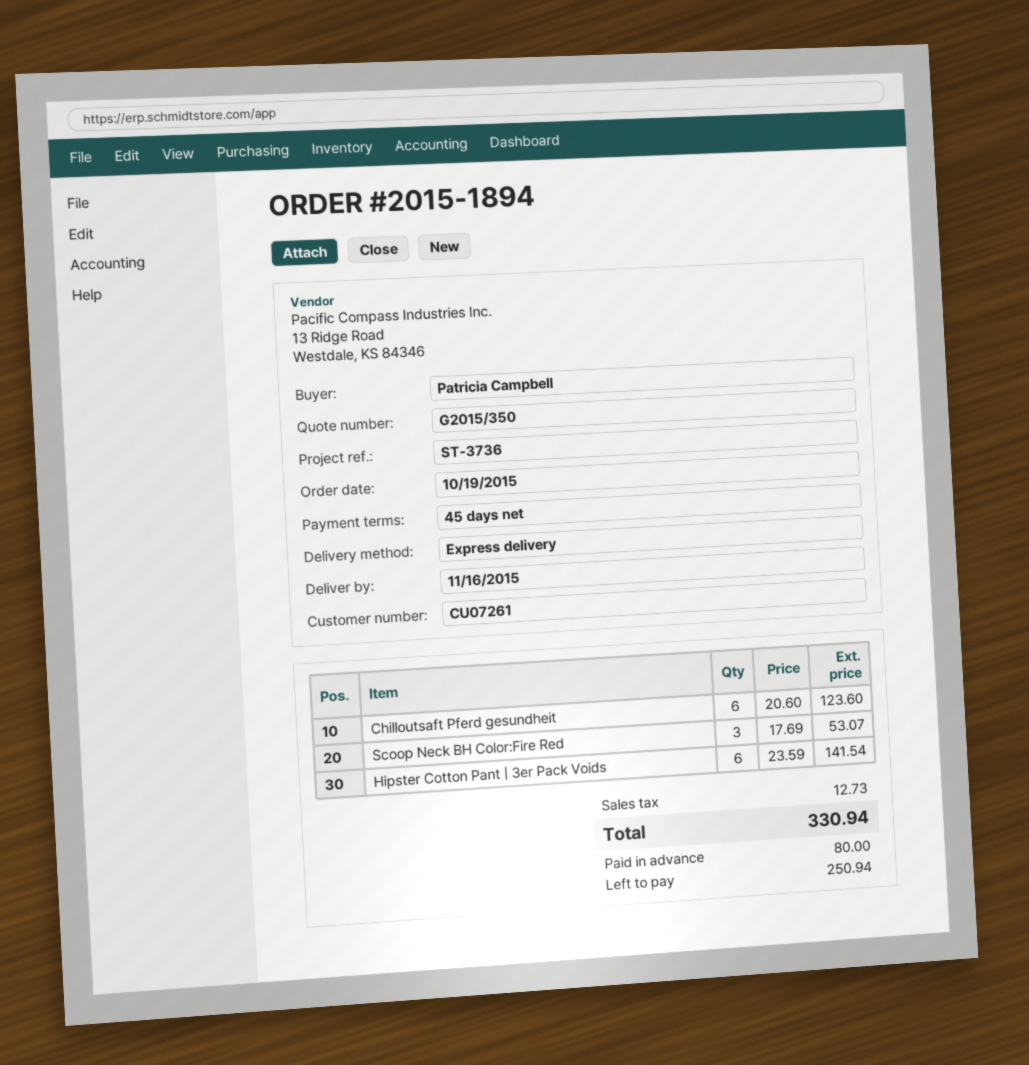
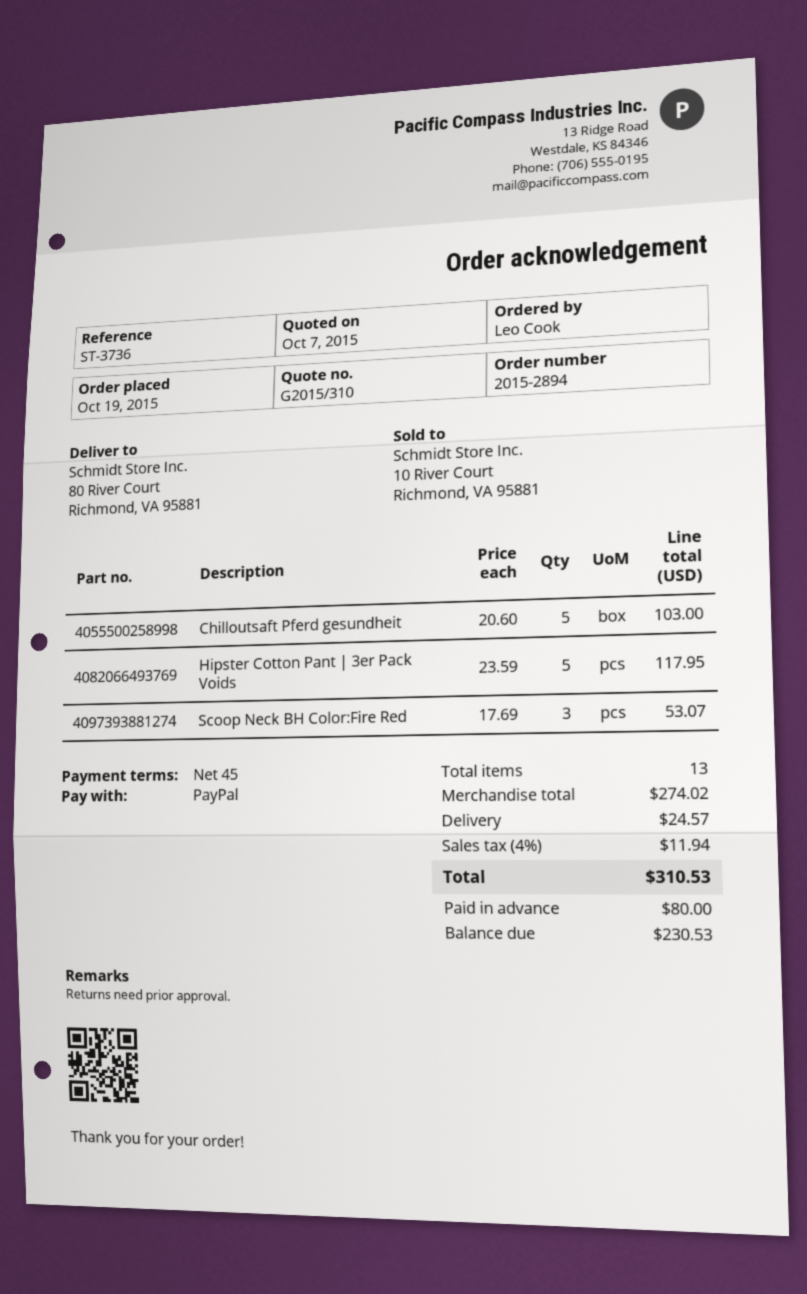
quote number: G2015/350 -> G2015/310
order number: 2015-1894 -> 2015-2894
ordered by: Patricia Campbell -> Leo Cook
Chilloutsaft Pferd gesundheit: 6 x 20.60 = 123.60 -> 5 x 20.60 = 103.00
Hipster Cotton Pant | 3er Pack Voids: 6 x 23.59 = 141.54 -> 5 x 23.59 = 117.95
shipping: none -> 24.57
tax: 12.73 -> 11.94
total: 330.94 -> 310.53
balance: 250.94 -> 230.53

